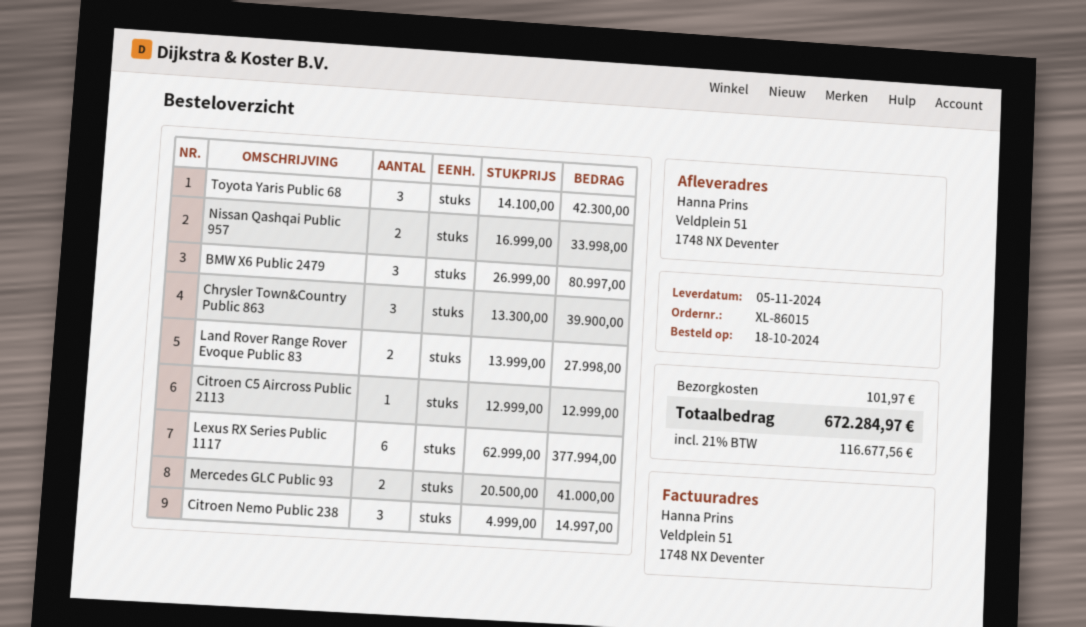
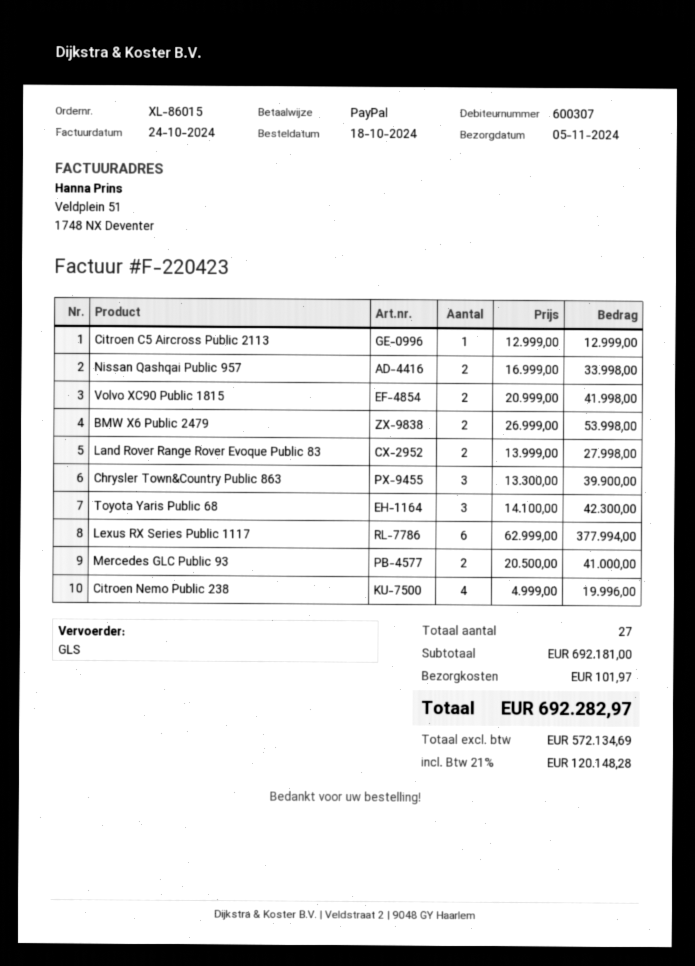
BMW X6 Public 2479: 3 x 26999.00 = 80997.00 -> 2 x 26999.00 = 53998.00
Citroen Nemo Public 238: 3 x 4999.00 = 14997.00 -> 4 x 4999.00 = 19996.00
Volvo XC90 Public 1815: none -> 2 x 20999.00 = 41998.00
tax: 21% = 116677.56 -> 21% = 120148.28
total: 672284.97 -> 692282.97

